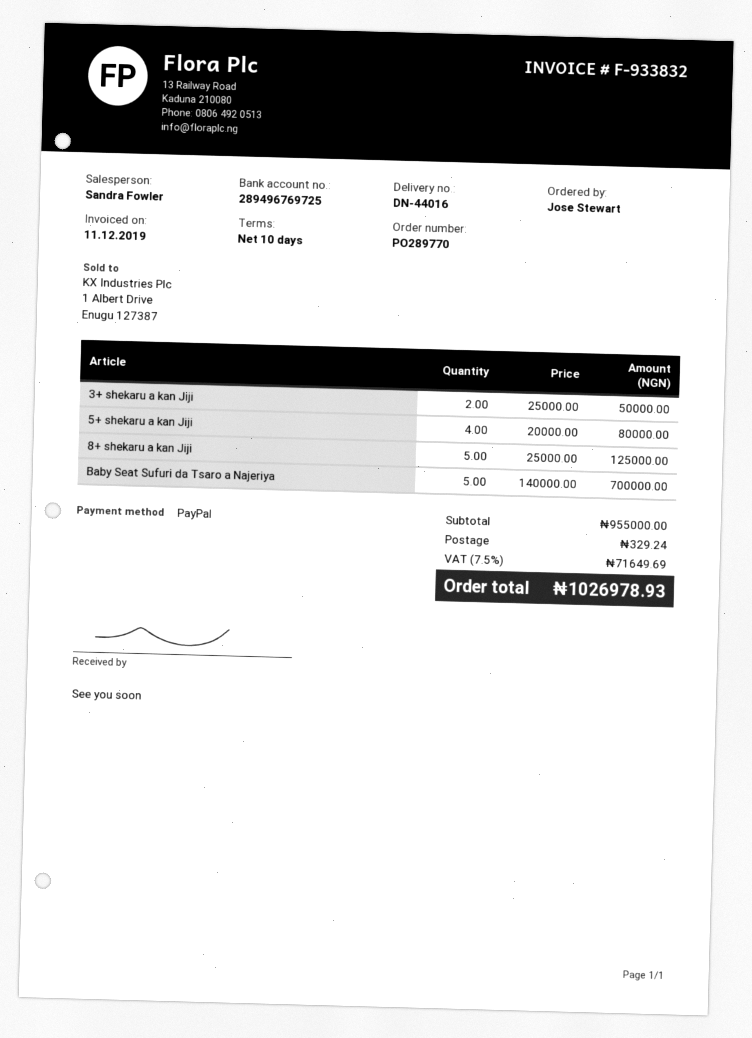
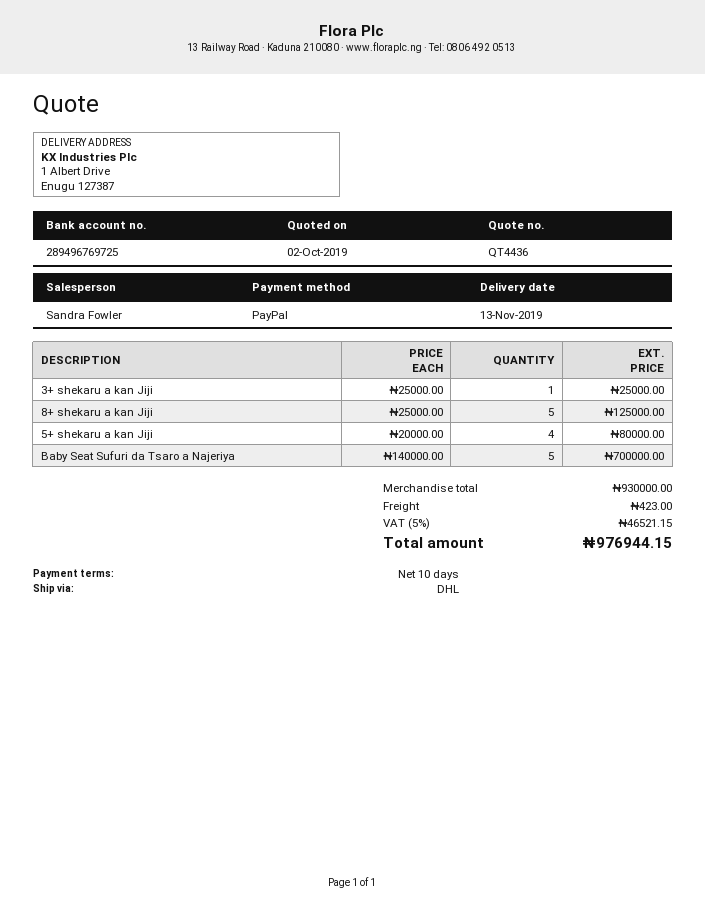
3+ shekaru a kan Jiji: 2 x 25000.00 = 50000.00 -> 1 x 25000.00 = 25000.00
subtotal: 955000.00 -> 930000.00
shipping: 329.24 -> 423.00
tax: 7.5% = 71649.69 -> 5% = 46521.15
total: 1026978.93 -> 976944.15

